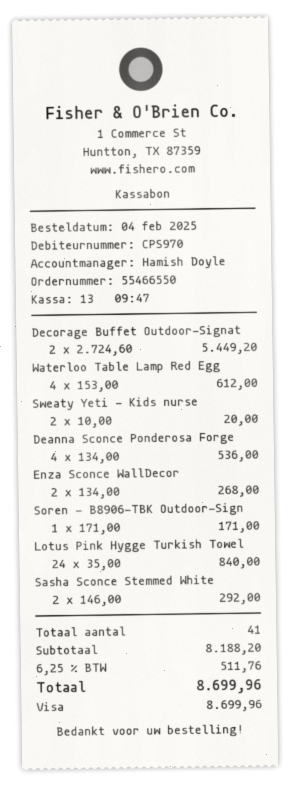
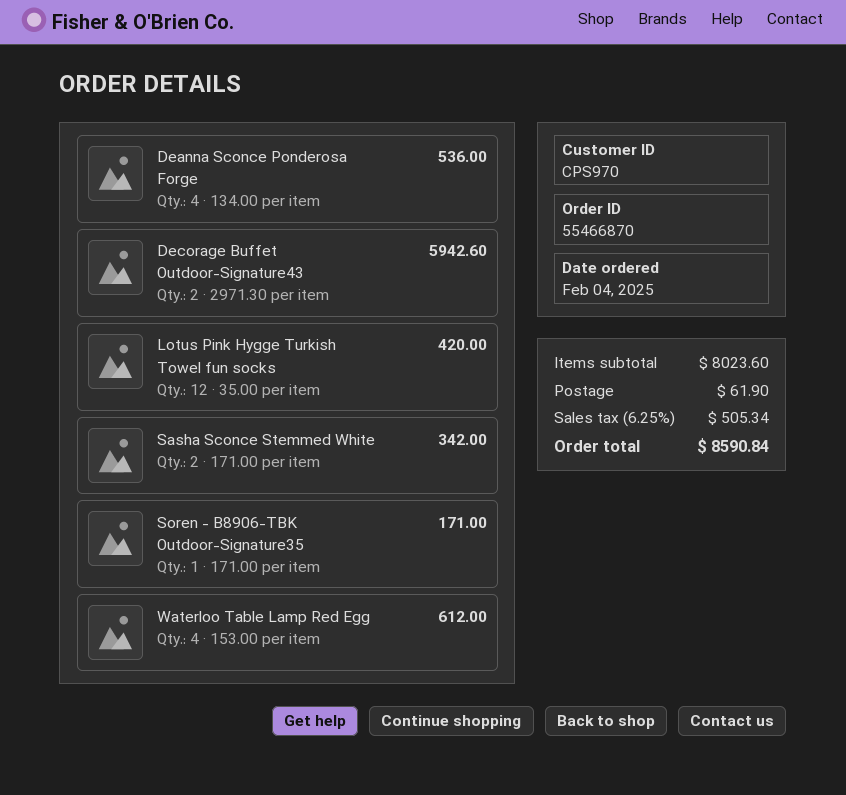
order number: 55466550 -> 55466870
Decorage Buffet Outdoor-Signat: 2 x 2724.60 = 5449.20 -> 2 x 2971.30 = 5942.60
Sweaty Yeti - Kids nurse: 2 x 10.00 = 20.00 -> none
Enza Sconce WallDecor: 2 x 134.00 = 268.00 -> none
Lotus Pink Hygge Turkish Towel: 24 x 35.00 = 840.00 -> 12 x 35.00 = 420.00
Sasha Sconce Stemmed White: 2 x 146.00 = 292.00 -> 2 x 171.00 = 342.00
subtotal: 8188.20 -> 8023.60
shipping: none -> 61.90
tax: 6.25% = 511.76 -> 6.25% = 505.34
total: 8699.96 -> 8590.84

